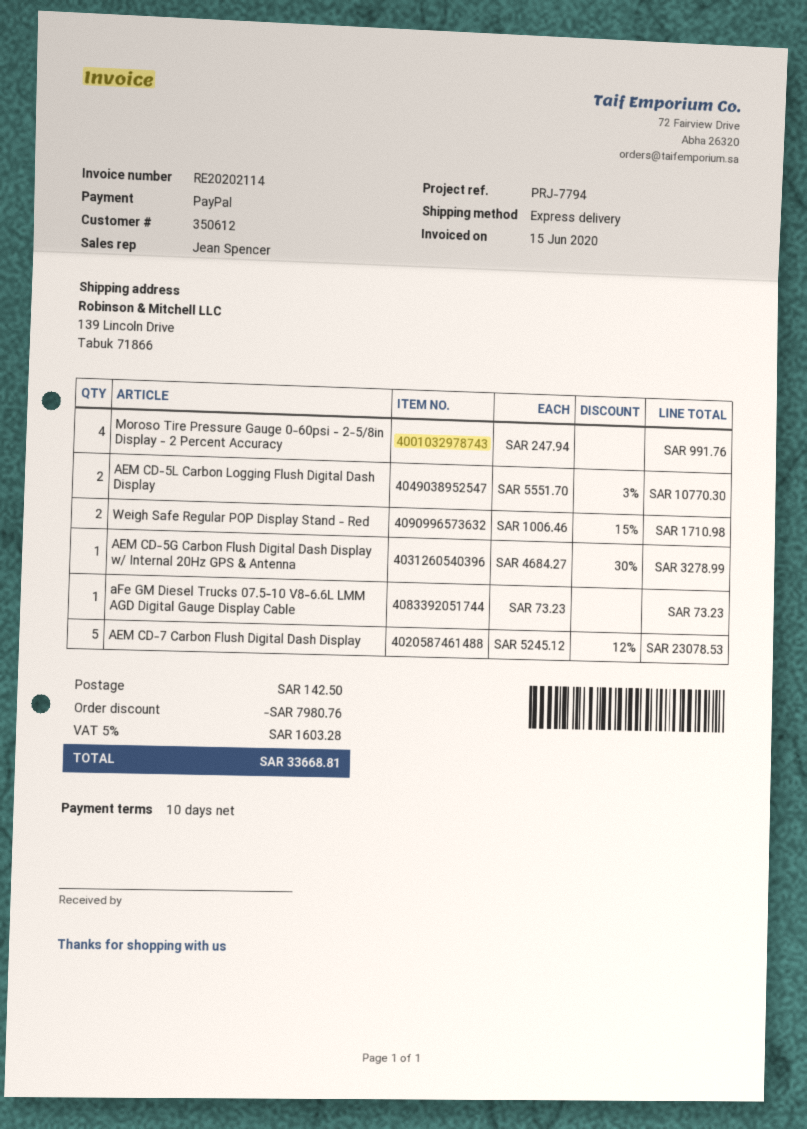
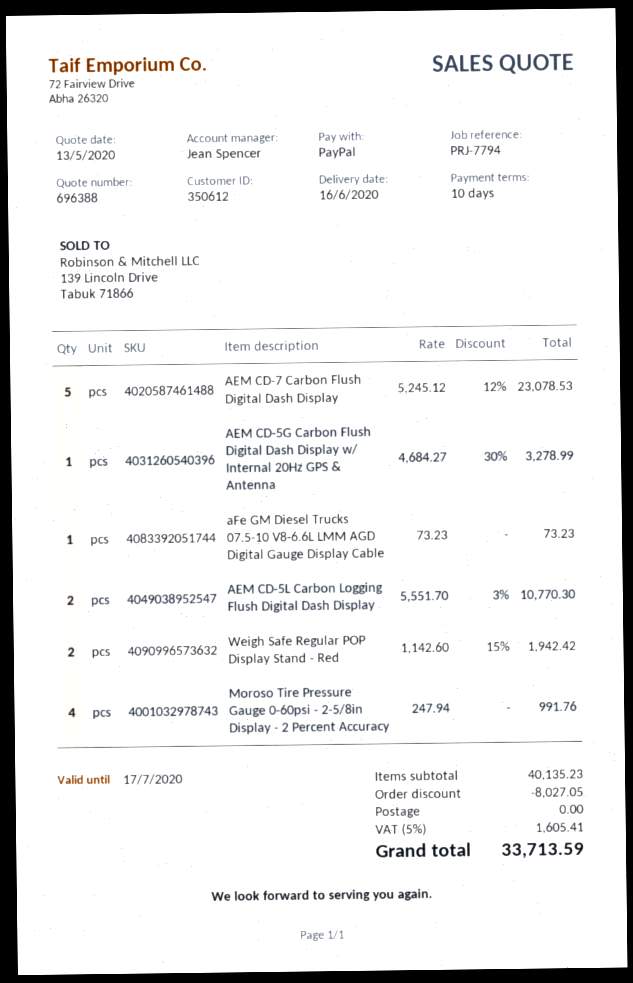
Weigh Safe Regular POP Display Stand - Red: 2 x 1006.46 - 15% = 1710.98 -> 2 x 1142.60 - 15% = 1942.42
discount: 7980.76 -> 8027.05
shipping: 142.50 -> 0.00
tax: 5% = 1603.28 -> 5% = 1605.41
total: 33668.81 -> 33713.59

